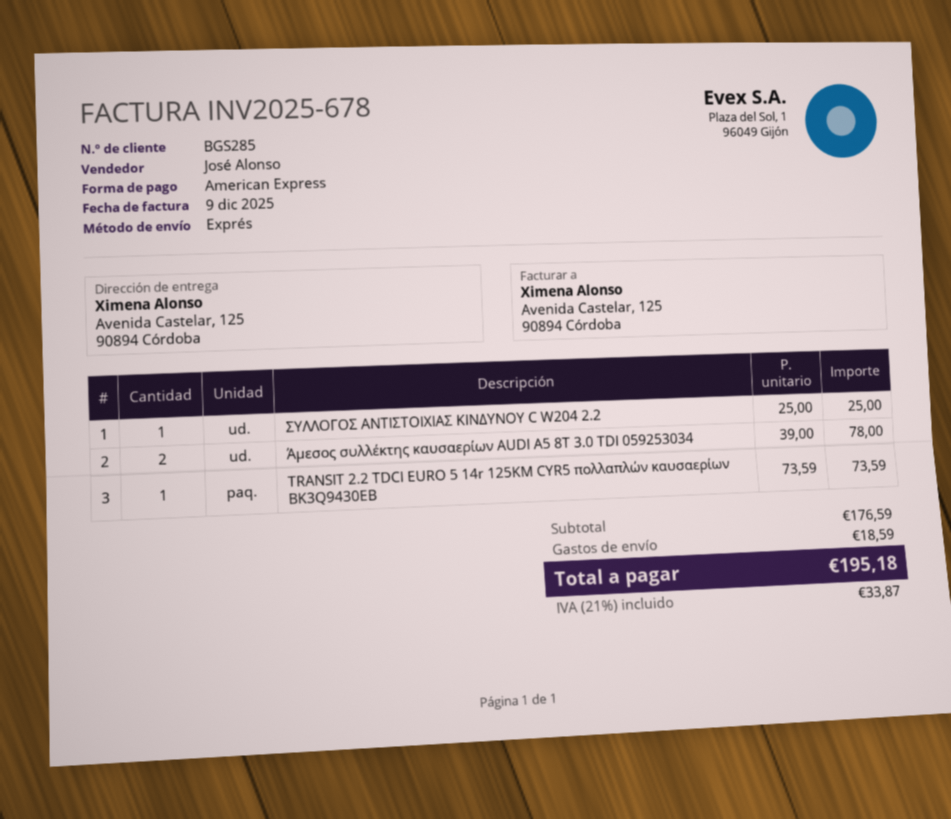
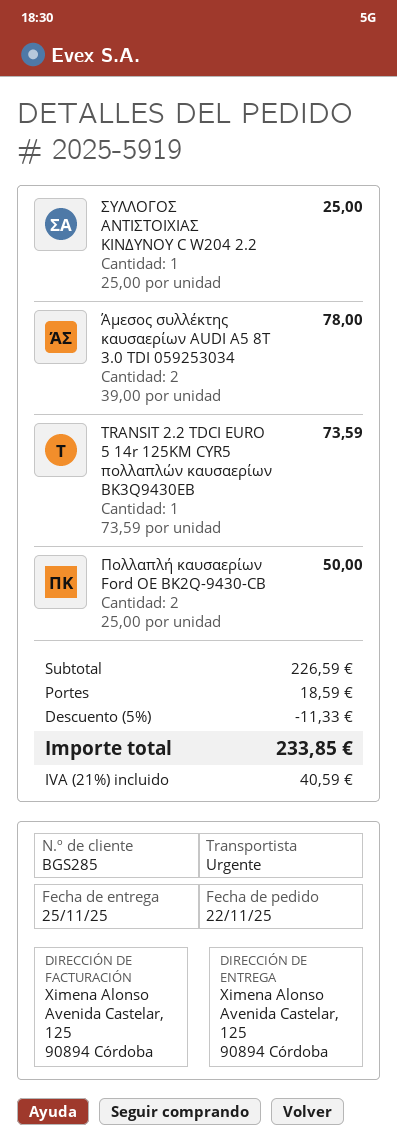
Πολλαπλή καυσαερίων Ford OE BK2Q-9430-CB: none -> 2 x 25.00 = 50.00
subtotal: 176.59 -> 226.59
discount: none -> 5% = 11.33
tax: 21% = 33.87 -> 21% = 40.59
total: 195.18 -> 233.85

